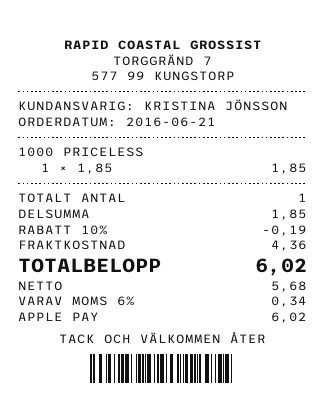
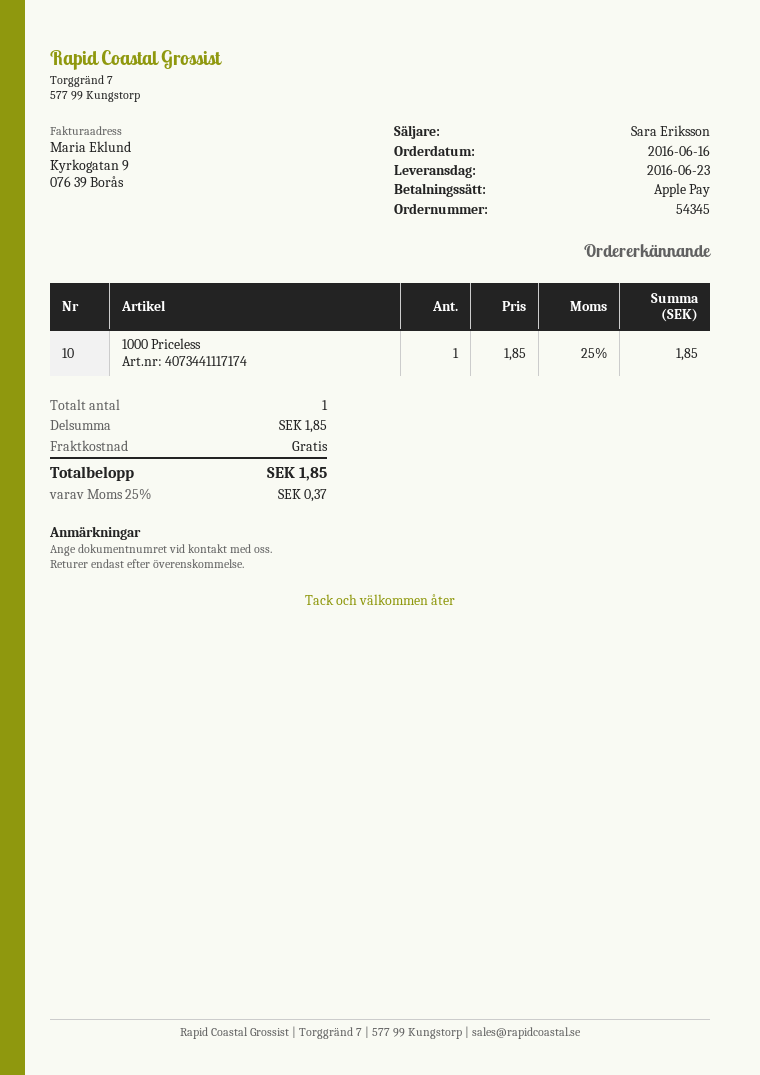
order date: 2016-06-21 -> 2016-06-16
sales rep: KRISTINA JÖNSSON -> Sara Eriksson
discount: 10% = 0.19 -> none
shipping: 4.36 -> 0.00
tax: 6% = 0.34 -> 25% = 0.37
total: 6.02 -> 1.85

